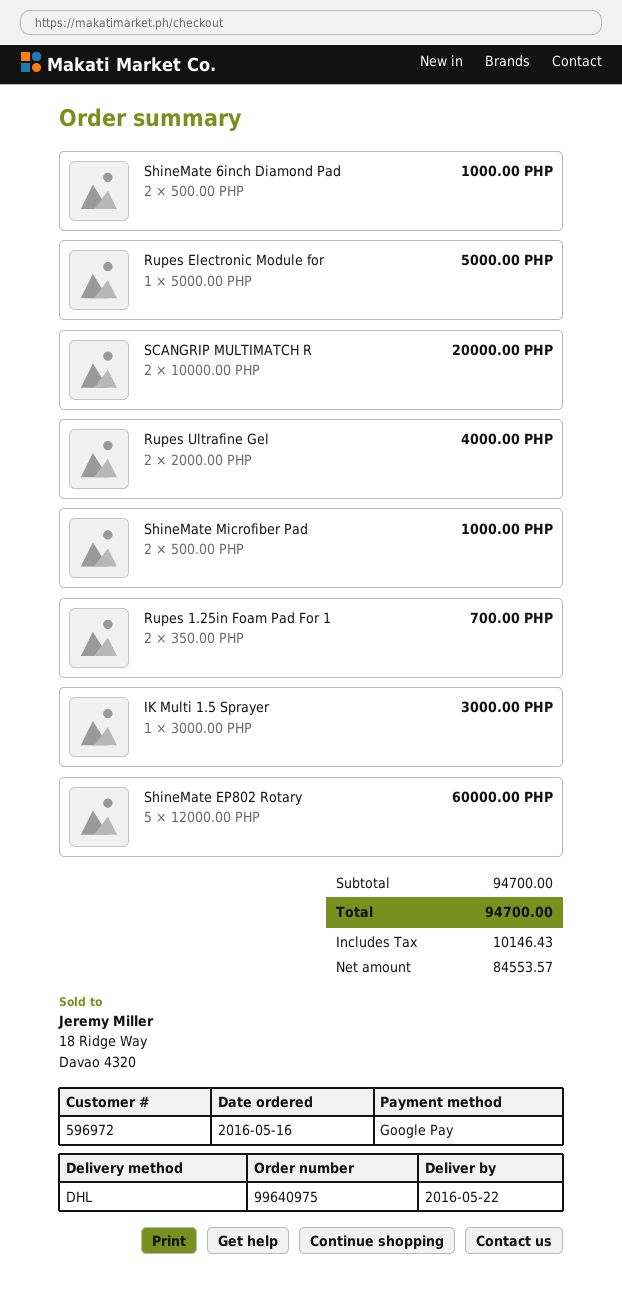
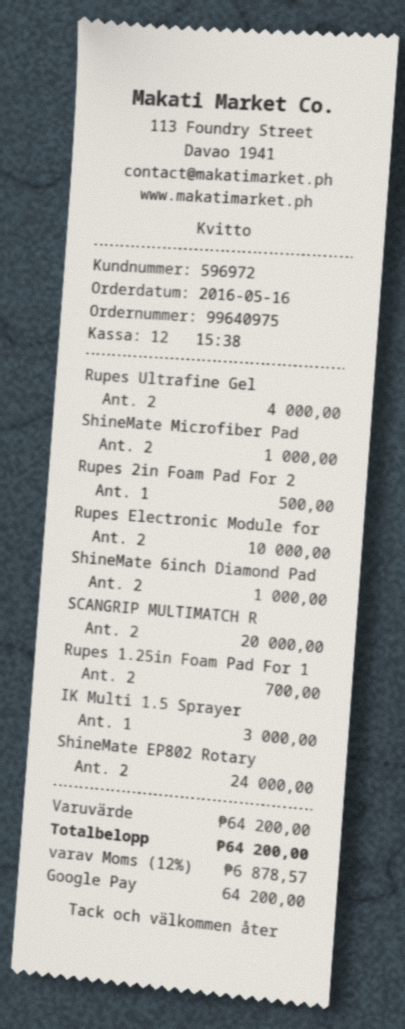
Rupes Electronic Module for: 1 for 5000.00 -> 2 for 10000.00
ShineMate EP802 Rotary: 5 for 60000.00 -> 2 for 24000.00
Rupes 2in Foam Pad For 2: none -> 1 for 500.00
subtotal: 94700.00 -> 64200.00
tax: 10146.43 -> 6878.57
total: 94700.00 -> 64200.00

